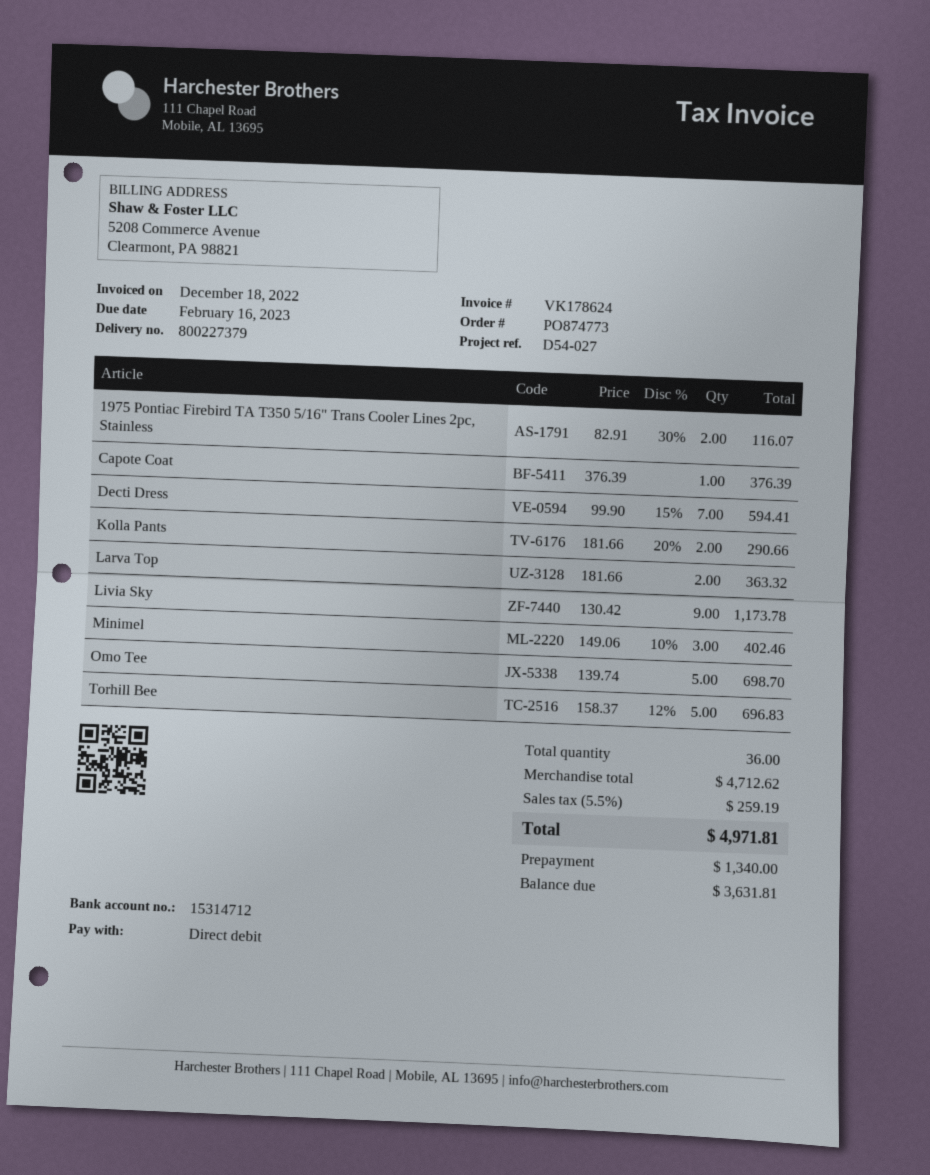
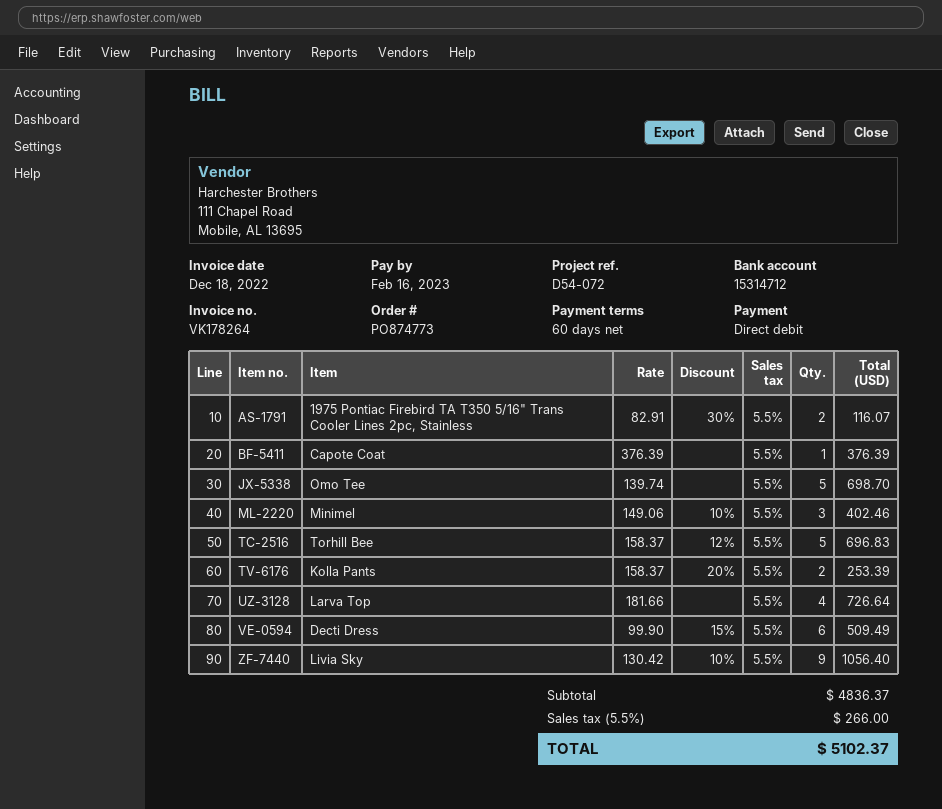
invoice number: VK178624 -> VK178264
reference: D54-027 -> D54-072
Decti Dress: 7 x 99.90 - 15% = 594.41 -> 6 x 99.90 - 15% = 509.49
Kolla Pants: 2 x 181.66 - 20% = 290.66 -> 2 x 158.37 - 20% = 253.39
Larva Top: 2 x 181.66 = 363.32 -> 4 x 181.66 = 726.64
Livia Sky: 9 x 130.42 = 1173.78 -> 9 x 130.42 - 10% = 1056.40
subtotal: 4712.62 -> 4836.37
tax: 5.5% = 259.19 -> 5.5% = 266.00
total: 4971.81 -> 5102.37

